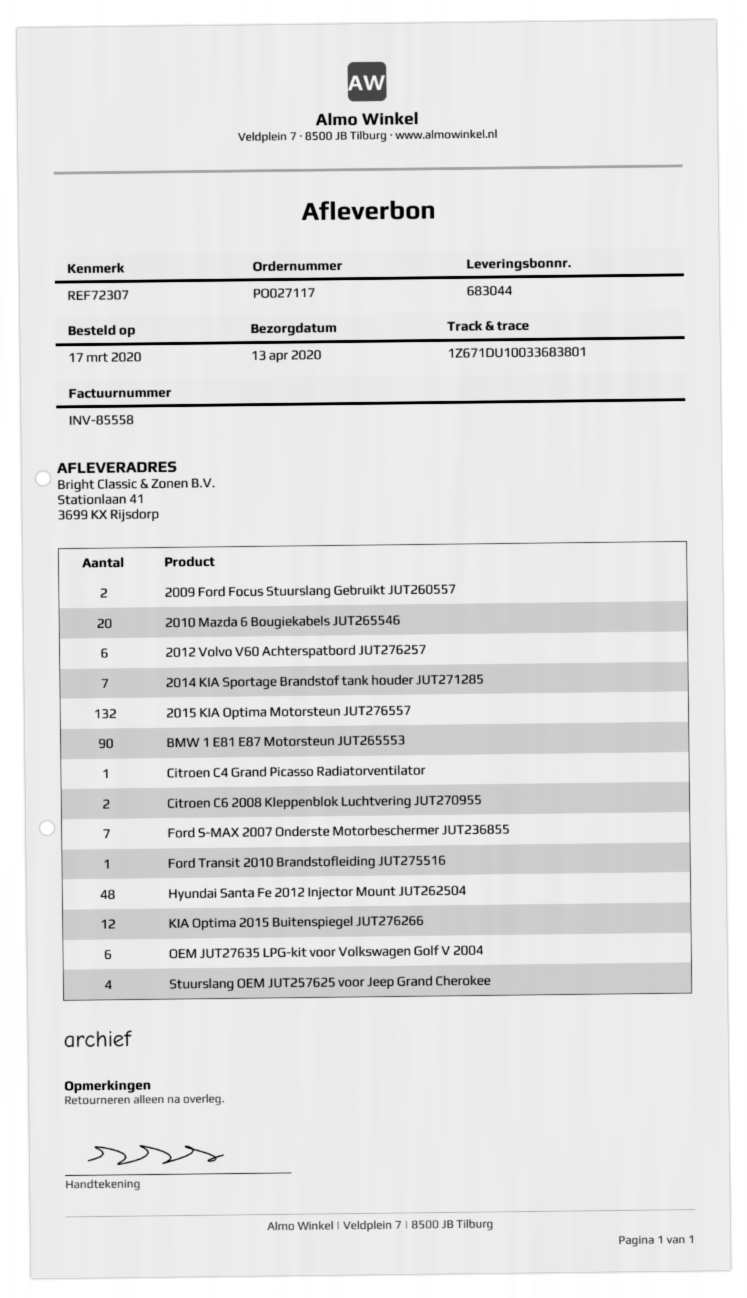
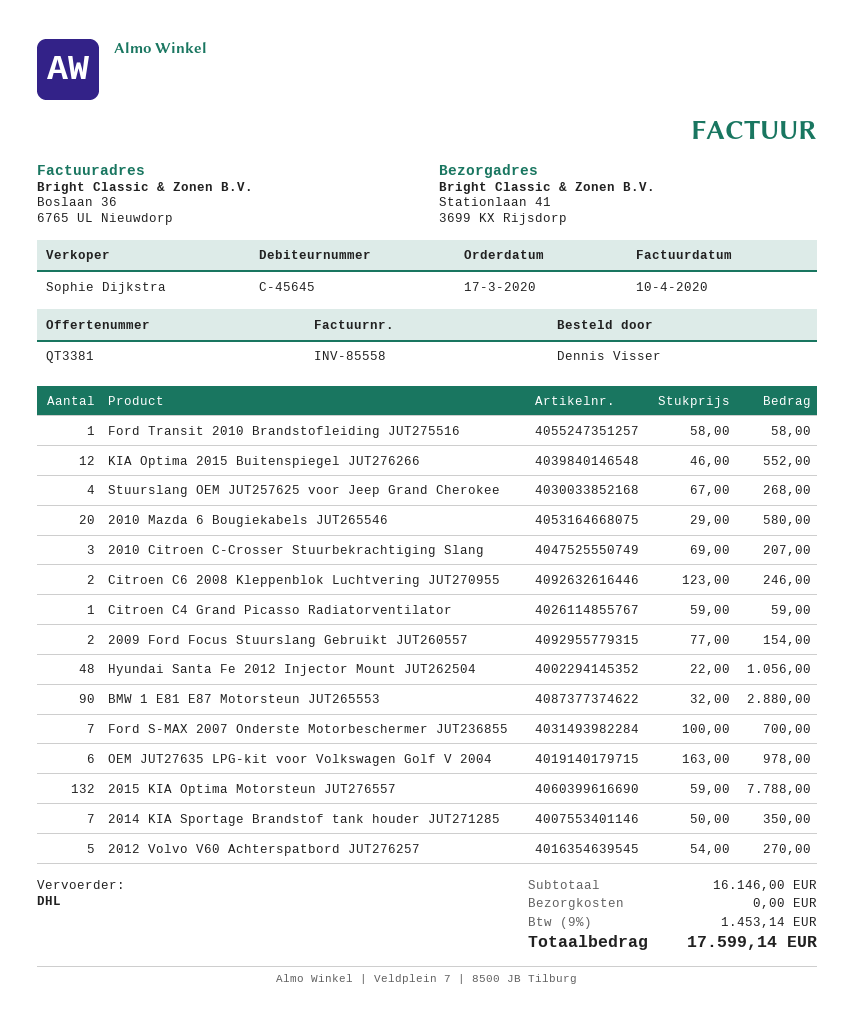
2012 Volvo V60 Achterspatbord JUT276257: 6 -> 5
2010 Citroen C-Crosser Stuurbekrachtiging Slang: none -> 3

